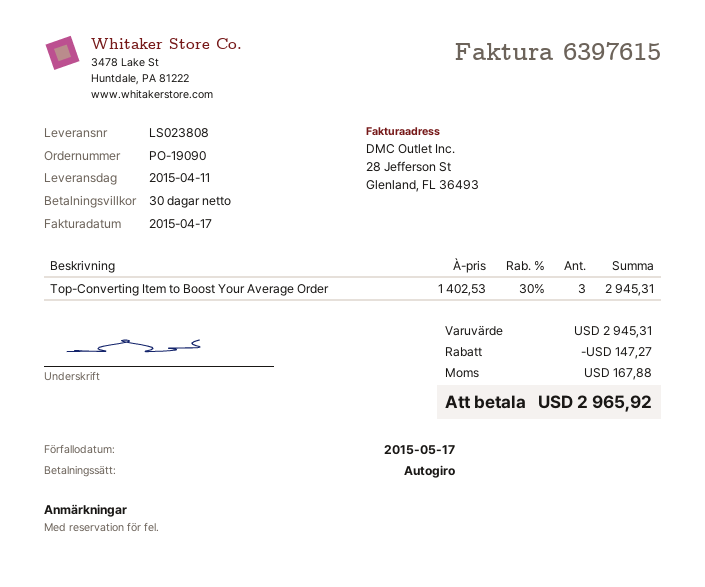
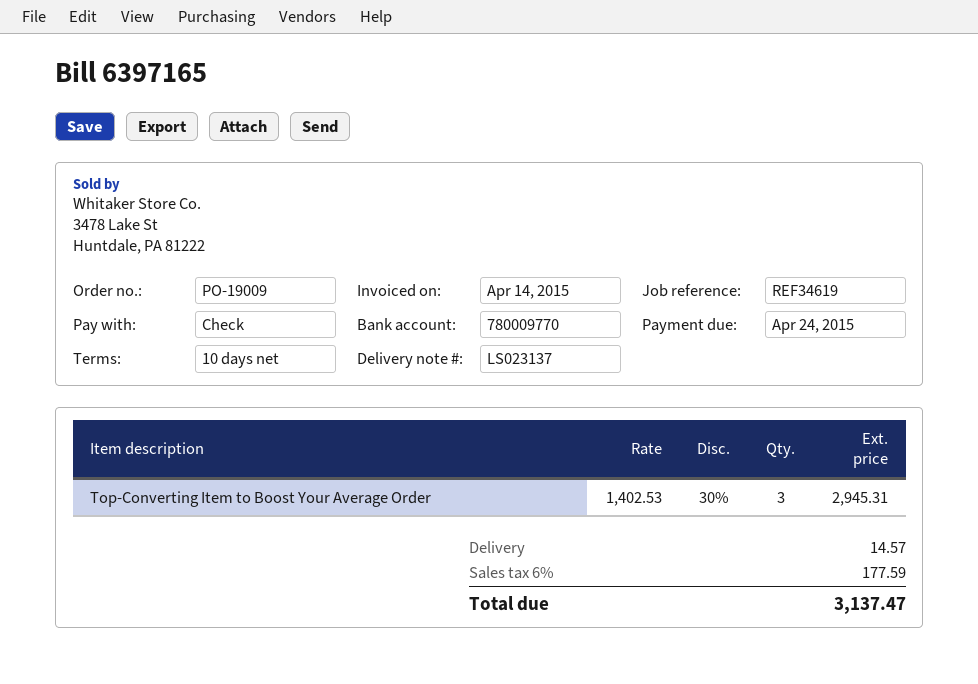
order number: PO-19090 -> PO-19009
delivery note number: LS023808 -> LS023137
invoice number: 6397615 -> 6397165
invoice date: 2015-04-17 -> 2015-04-14
payment terms: 30 days -> 10 days
due date: 2015-05-17 -> 2015-04-24
payment method: direct debit -> cheque
discount: 147.27 -> none
shipping: none -> 14.57
tax: 167.88 -> 177.59
total: 2965.92 -> 3137.47

